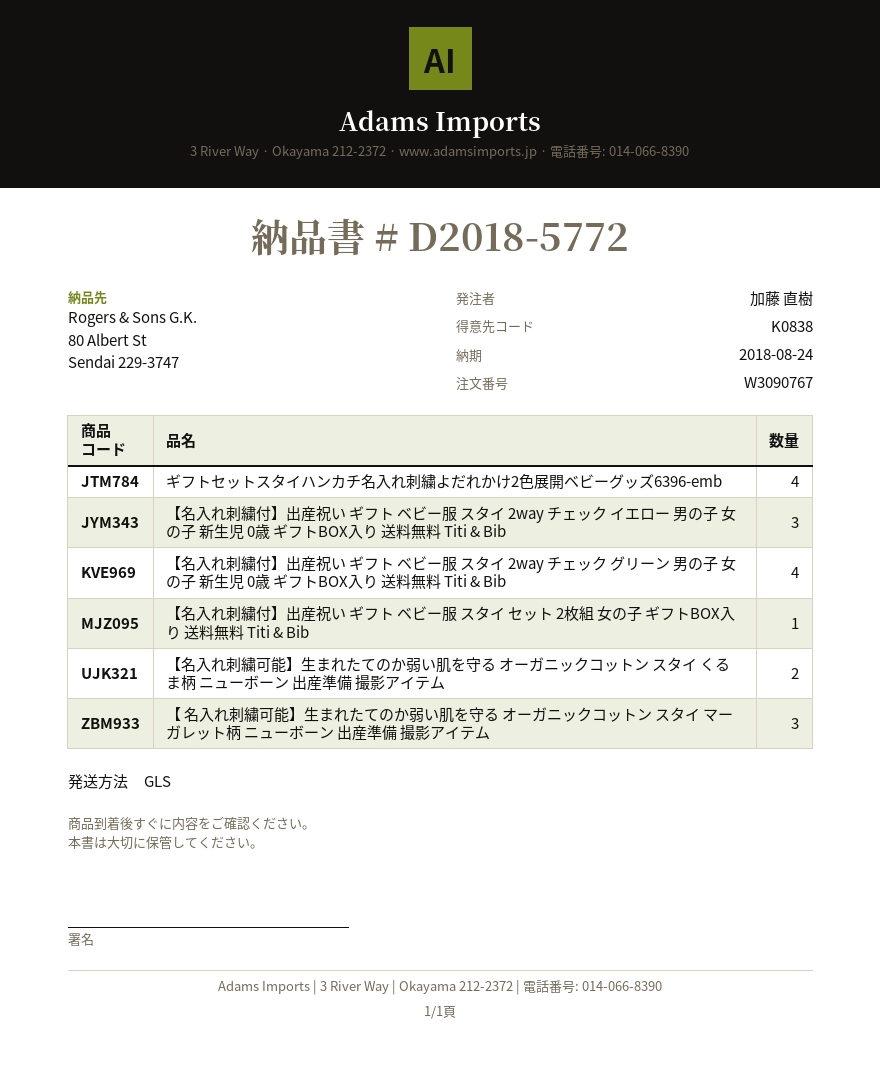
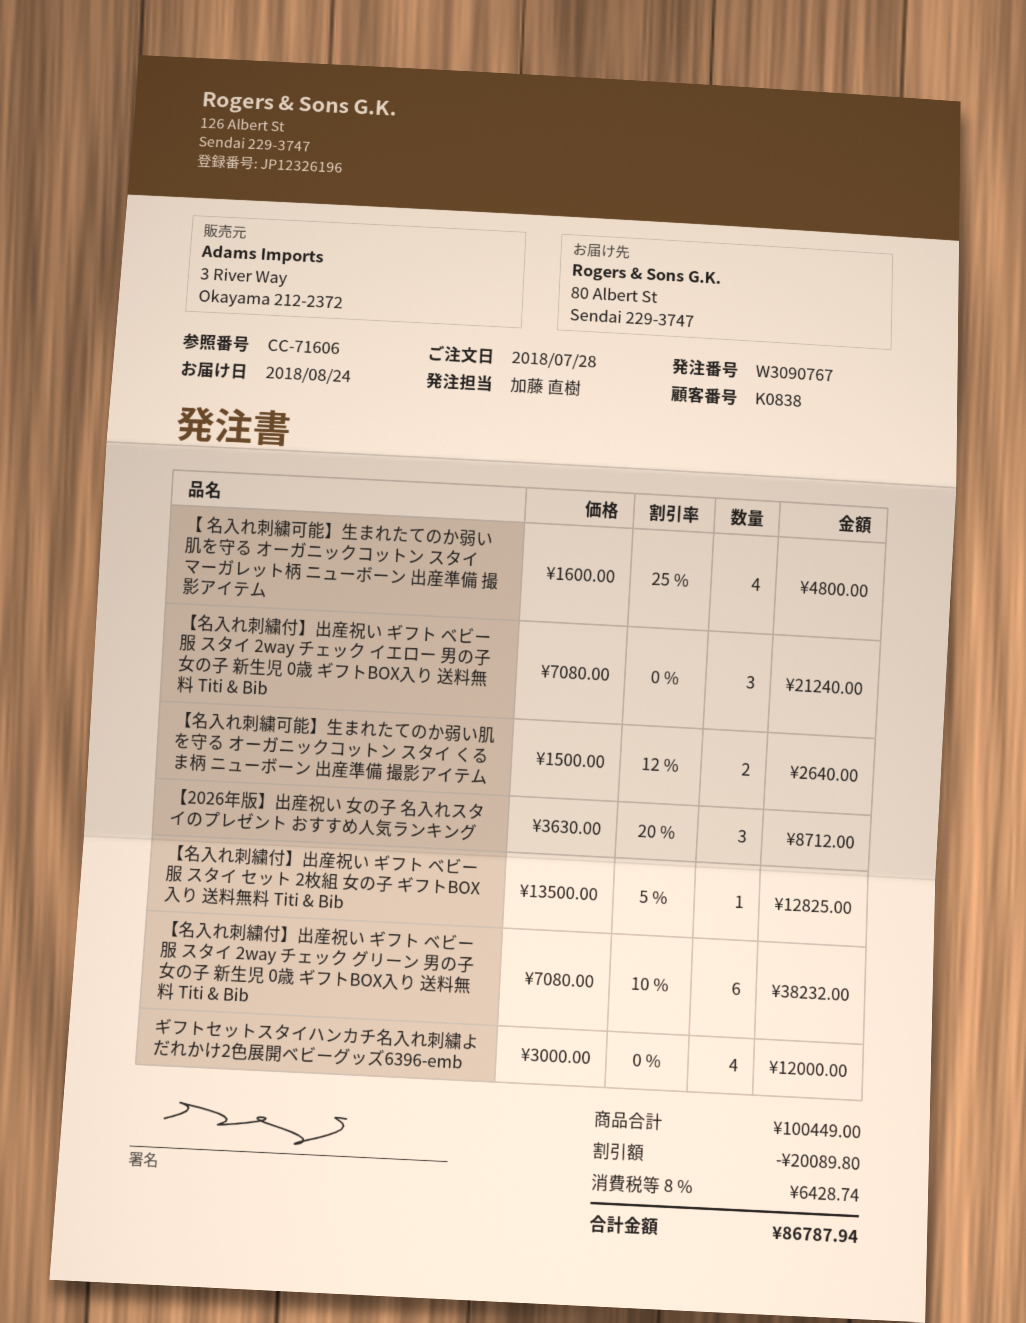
【名入れ刺繍付】出産祝い ギフト ベビー服 スタイ 2way チェック グリーン 男の子 女の子 新生児 0歳 ギフトBOX入り 送料無料 Titi & Bib: 4 -> 6
【 名入れ刺繍可能】生まれたてのか弱い肌を守る オーガニックコットン スタイ マーガレット柄 ニューボーン 出産準備 撮影アイテム: 3 -> 4
【2026年版】出産祝い 女の子 名入れスタイのプレゼント おすすめ人気ランキング: none -> 3

